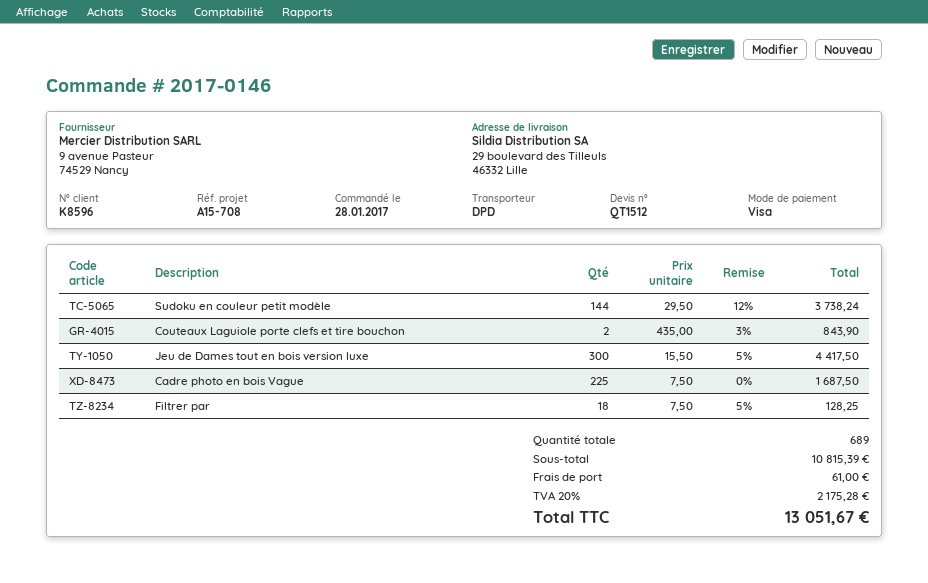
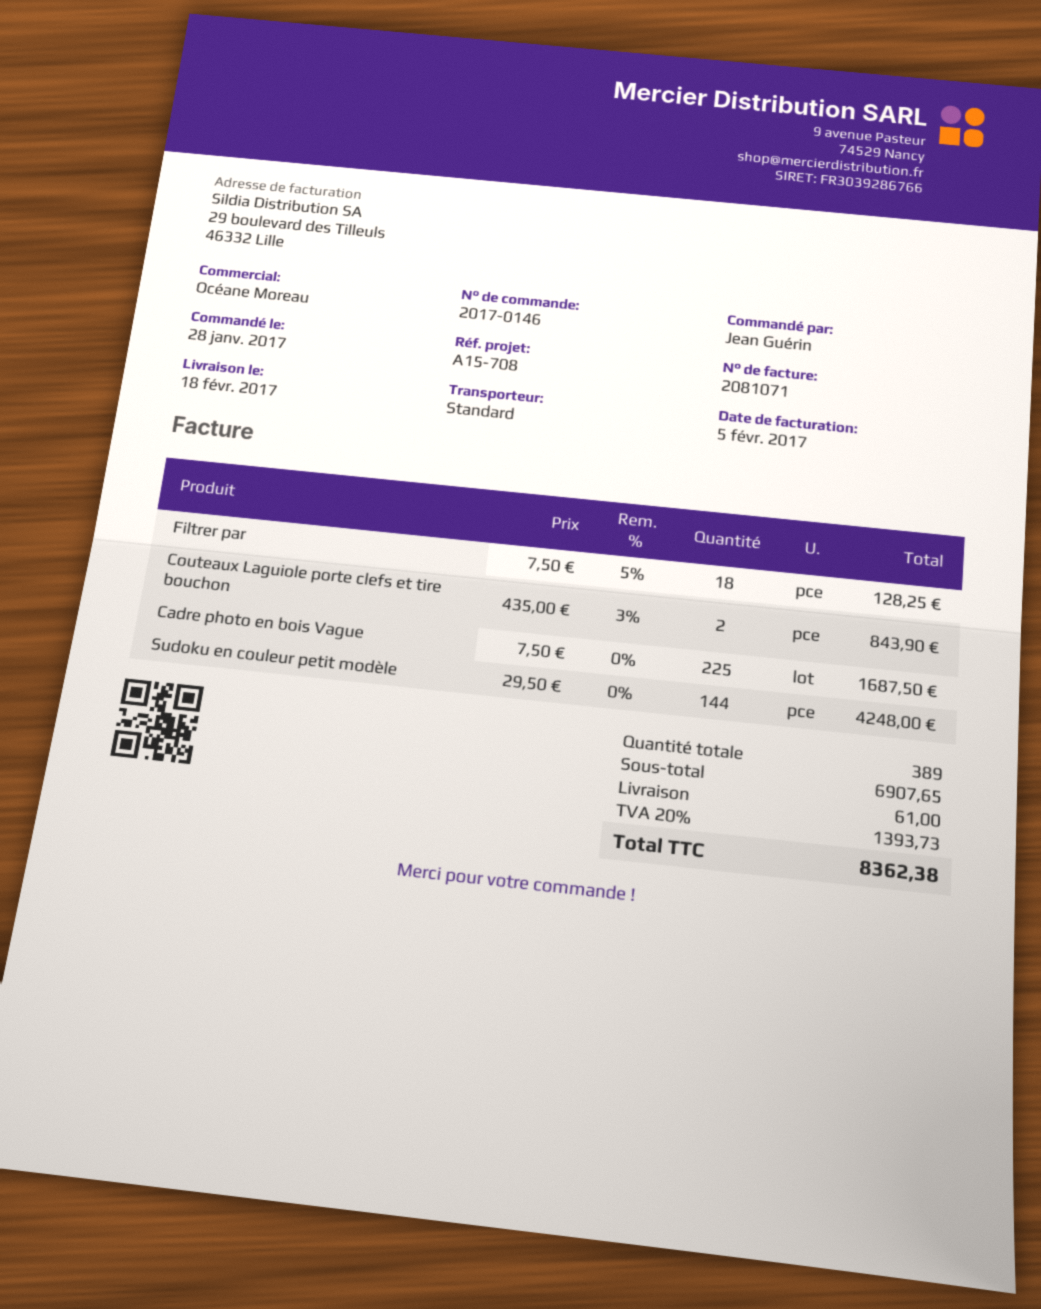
shipping method: DPD -> standard
Sudoku en couleur petit modèle: 144 x 29.50 - 12% = 3738.24 -> 144 x 29.50 = 4248.00
Jeu de Dames tout en bois version luxe: 300 x 15.50 - 5% = 4417.50 -> none
total quantity: 689 -> 389
subtotal: 10815.39 -> 6907.65
tax: 20% = 2175.28 -> 20% = 1393.73
total: 13051.67 -> 8362.38

